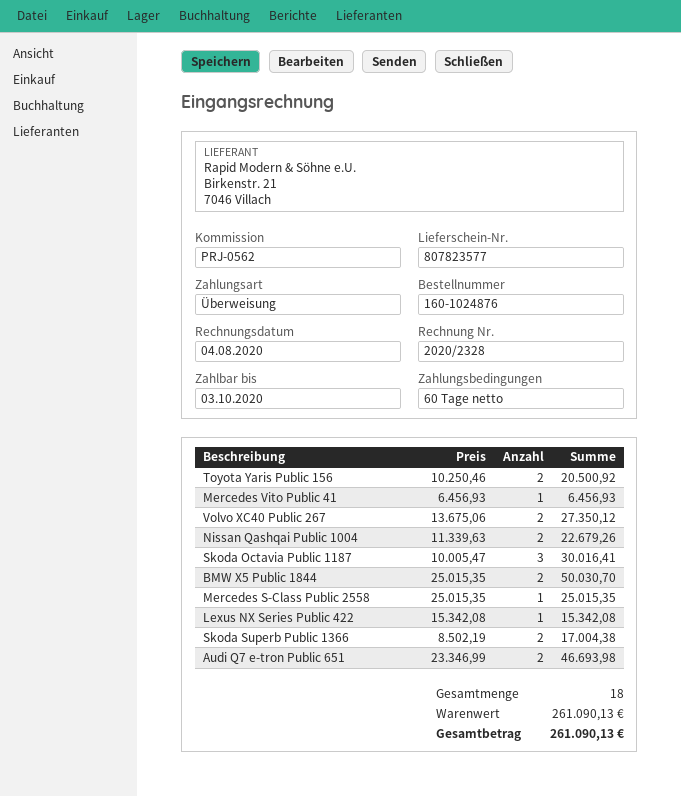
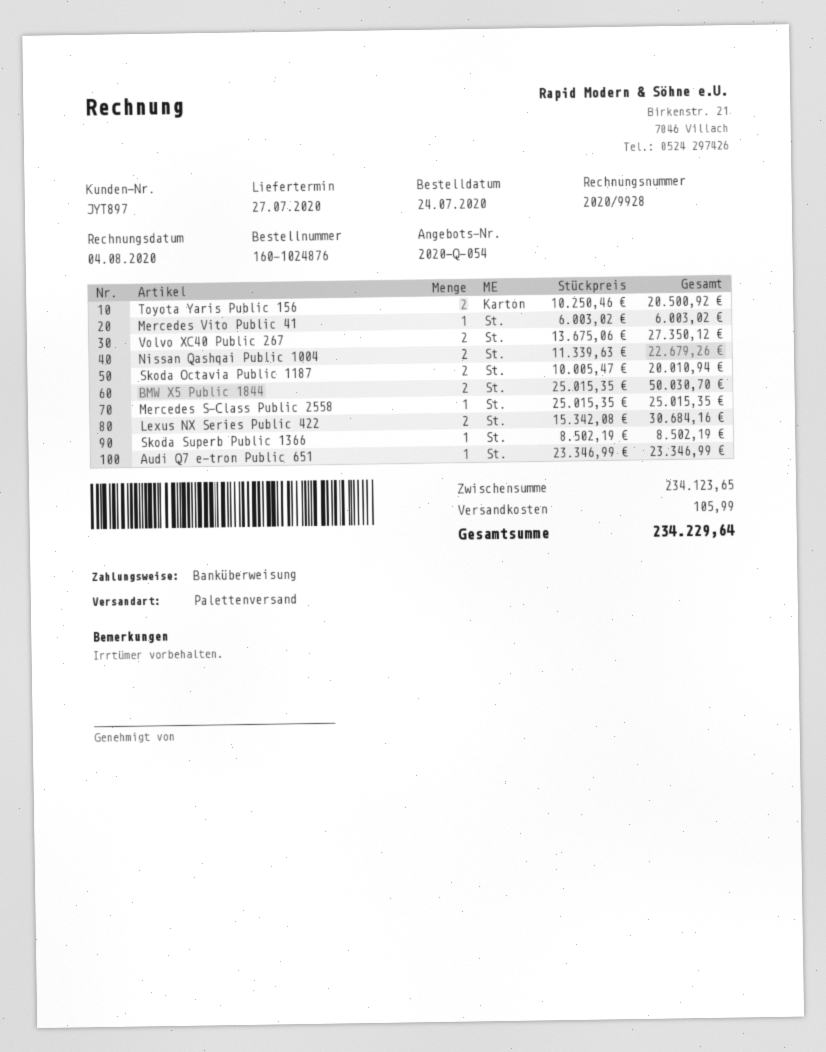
invoice number: 2020/2328 -> 2020/9928
Mercedes Vito Public 41: 1 x 6456.93 = 6456.93 -> 1 x 6003.02 = 6003.02
Skoda Octavia Public 1187: 3 x 10005.47 = 30016.41 -> 2 x 10005.47 = 20010.94
Lexus NX Series Public 422: 1 x 15342.08 = 15342.08 -> 2 x 15342.08 = 30684.16
Skoda Superb Public 1366: 2 x 8502.19 = 17004.38 -> 1 x 8502.19 = 8502.19
Audi Q7 e-tron Public 651: 2 x 23346.99 = 46693.98 -> 1 x 23346.99 = 23346.99
subtotal: 261090.13 -> 234123.65
shipping: none -> 105.99
total: 261090.13 -> 234229.64

